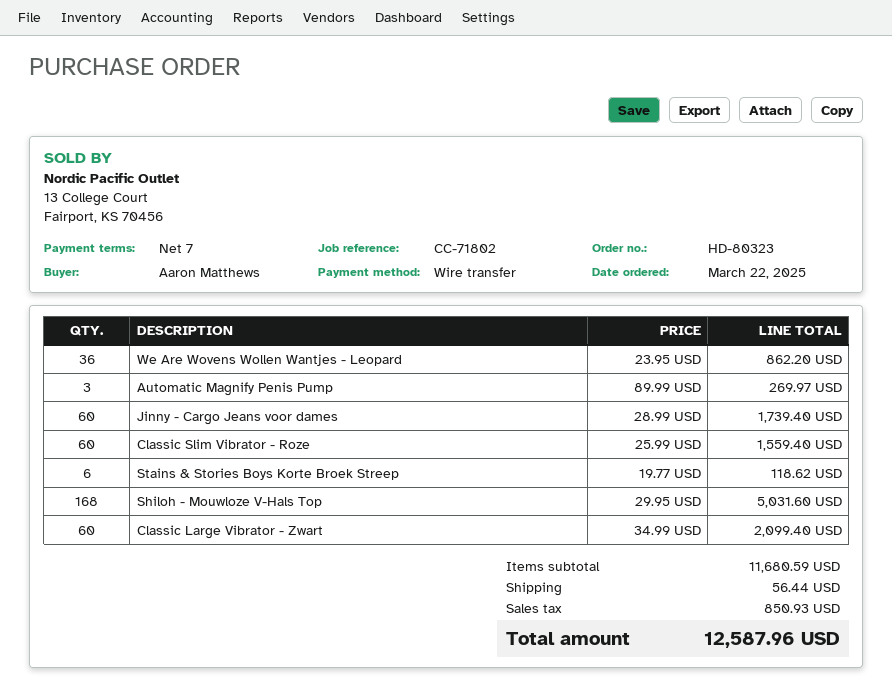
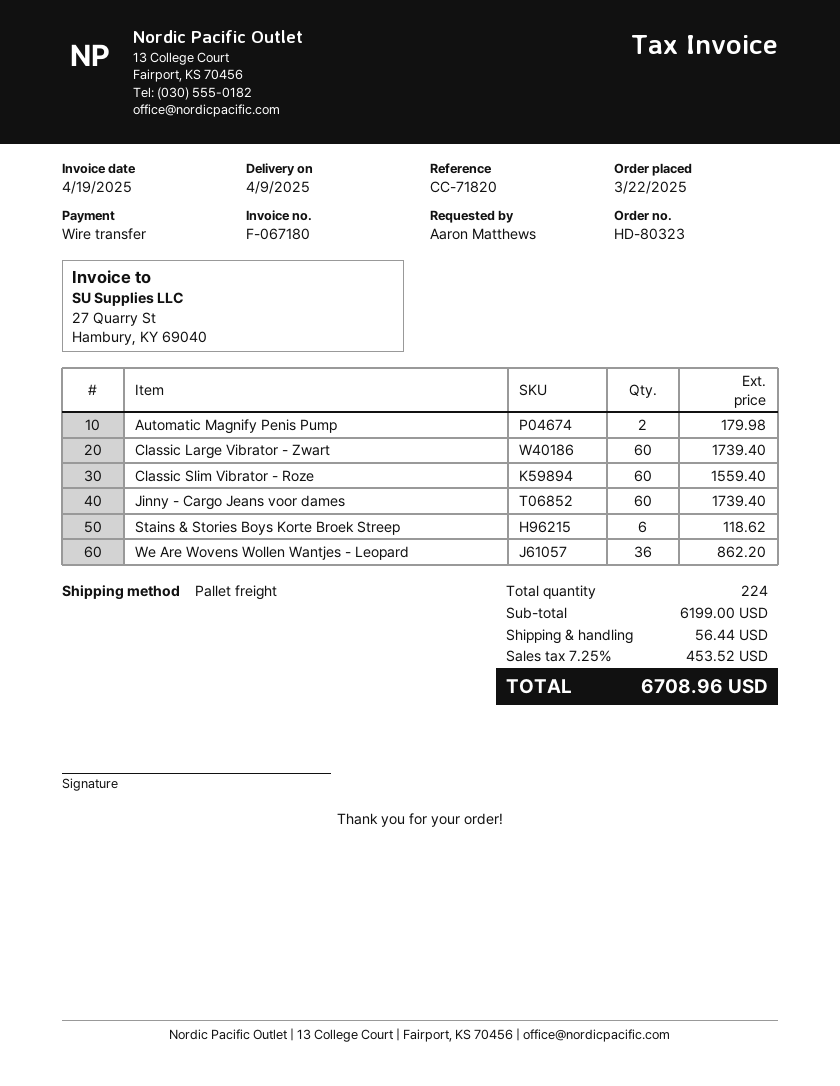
reference: CC-71802 -> CC-71820
Automatic Magnify Penis Pump: 3 for 269.97 -> 2 for 179.98
Shiloh - Mouwloze V-Hals Top: 168 for 5031.60 -> none
Classic Large Vibrator - Zwart: 60 for 2099.40 -> 60 for 1739.40
subtotal: 11680.59 -> 6199.00
tax: 850.93 -> 453.52
total: 12587.96 -> 6708.96

